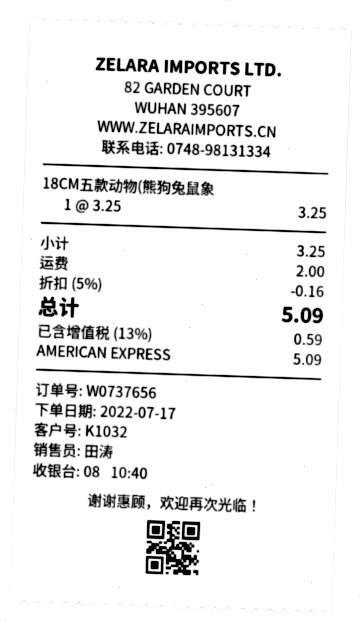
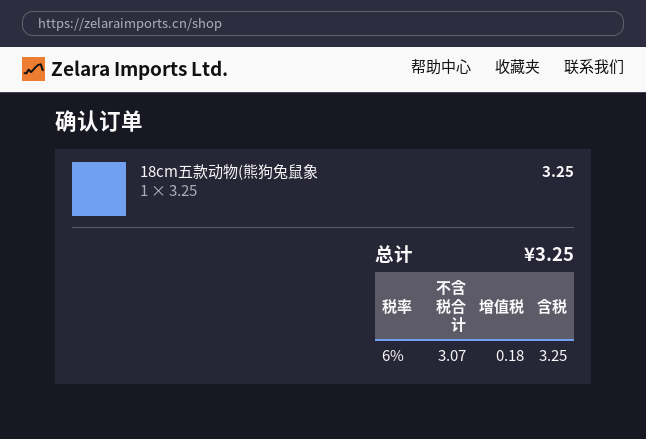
discount: 5% = 0.16 -> none
shipping: 2.00 -> none
tax: 13% = 0.59 -> 6% = 0.18
total: 5.09 -> 3.25

